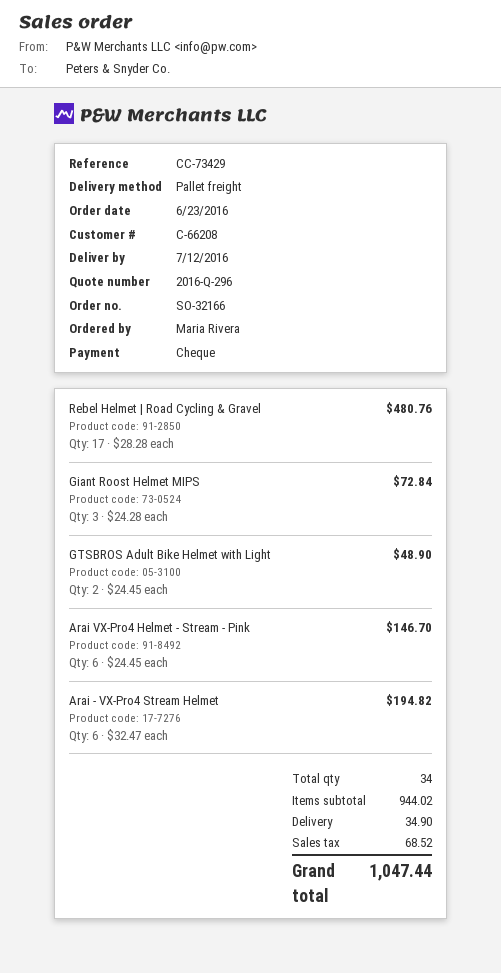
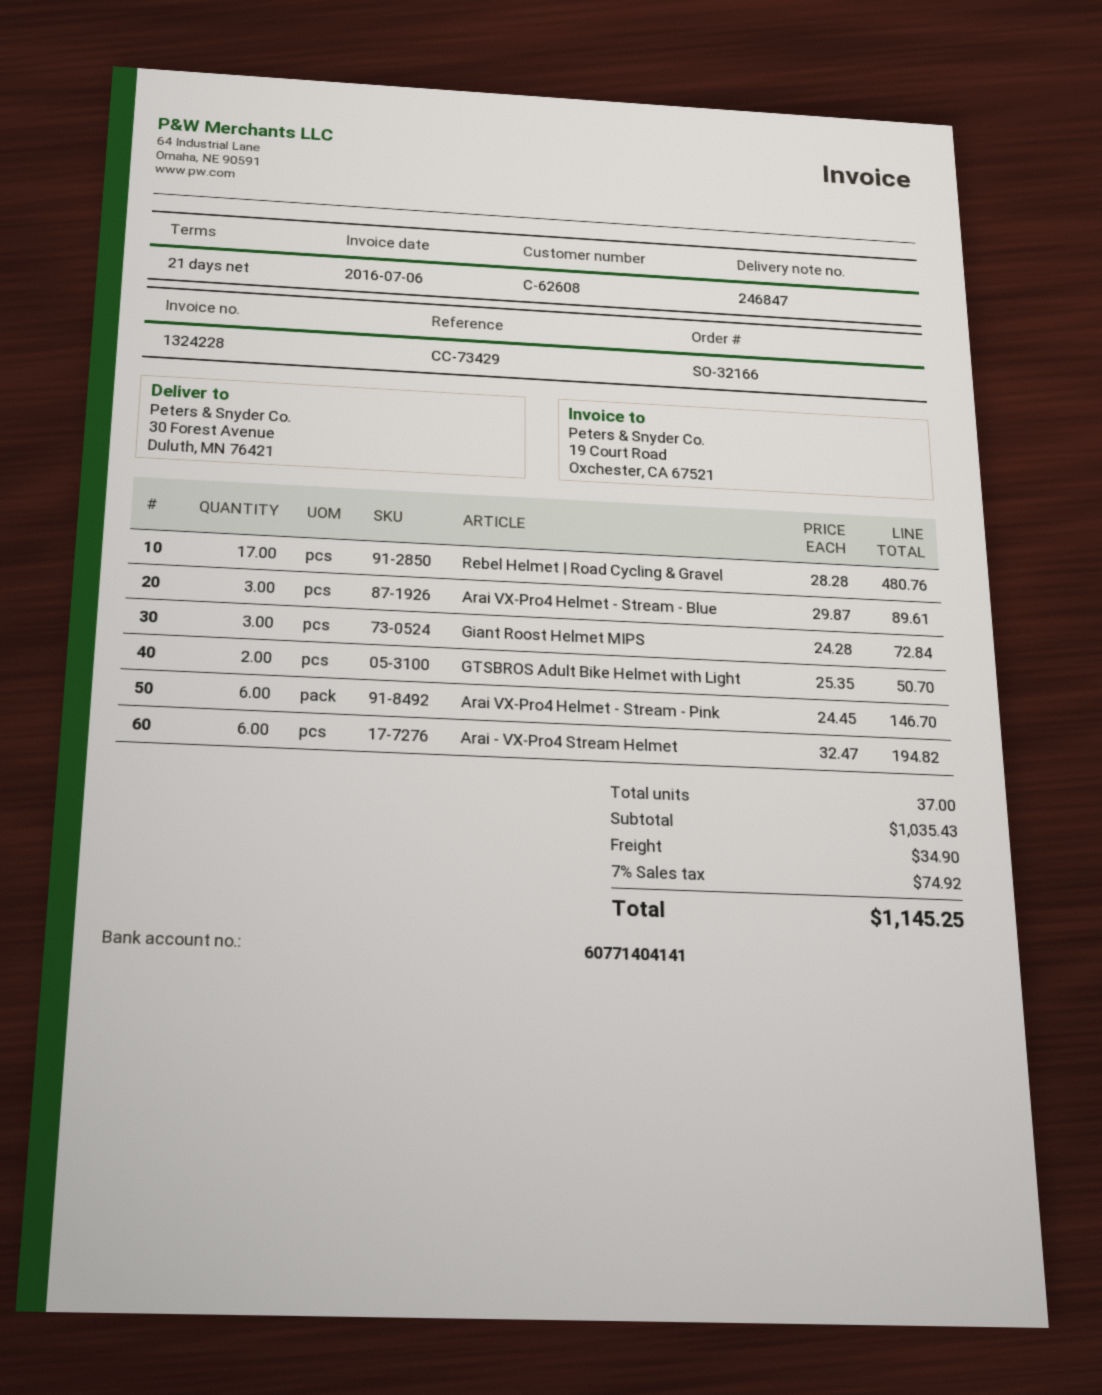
customer number: C-66208 -> C-62608
GTSBROS Adult Bike Helmet with Light: 2 x 24.45 = 48.90 -> 2 x 25.35 = 50.70
Arai VX-Pro4 Helmet - Stream - Blue: none -> 3 x 29.87 = 89.61
total quantity: 34 -> 37
subtotal: 944.02 -> 1035.43
tax: 68.52 -> 74.92
total: 1047.44 -> 1145.25

